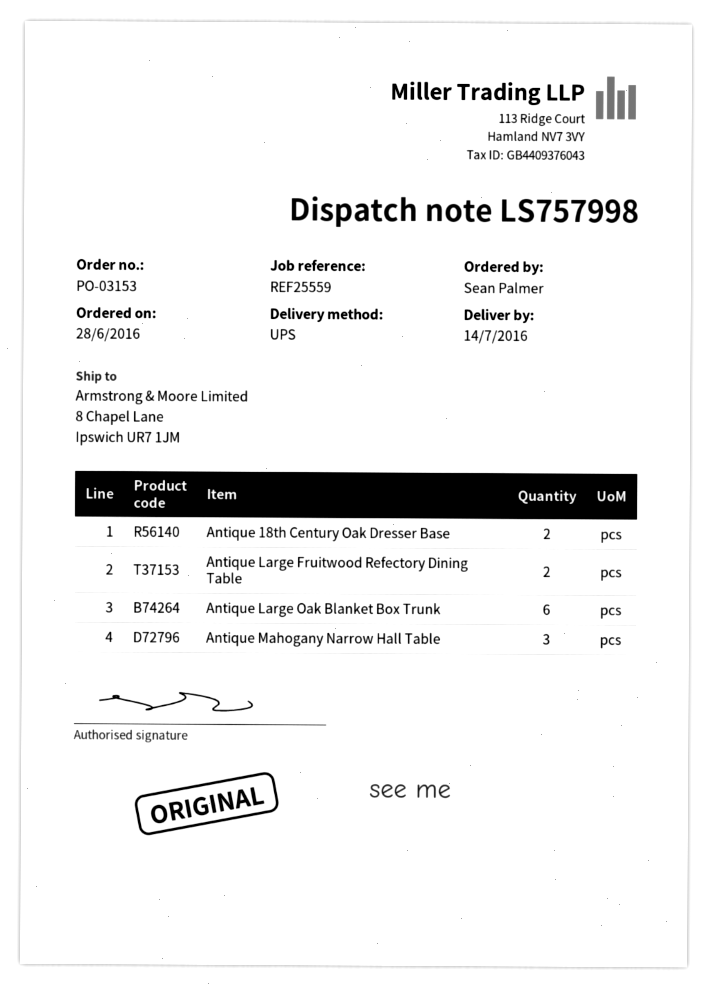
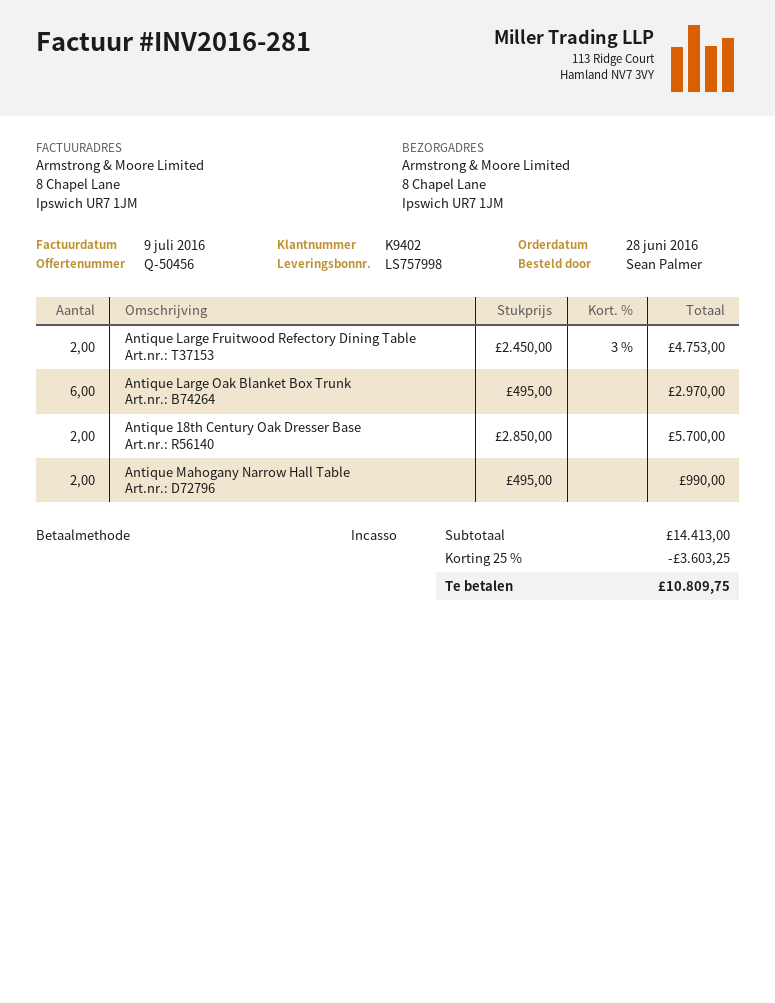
Antique Mahogany Narrow Hall Table: 3 -> 2

